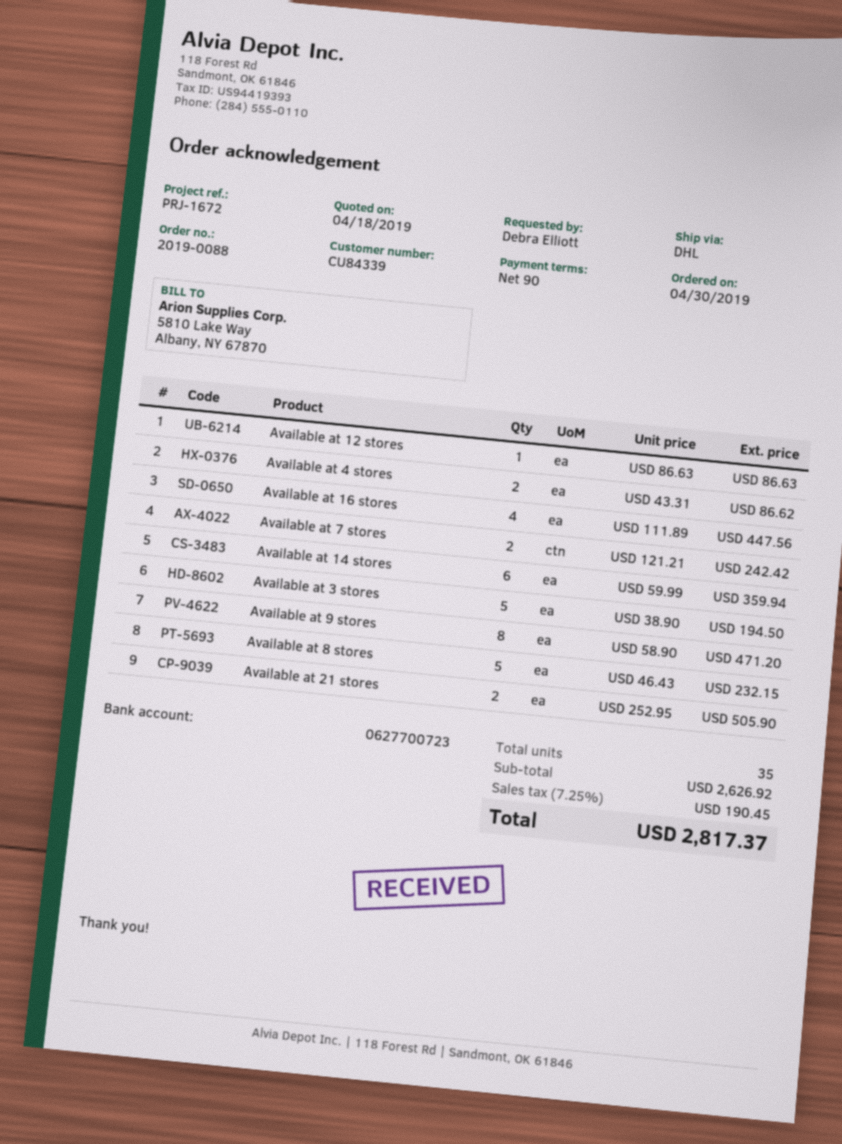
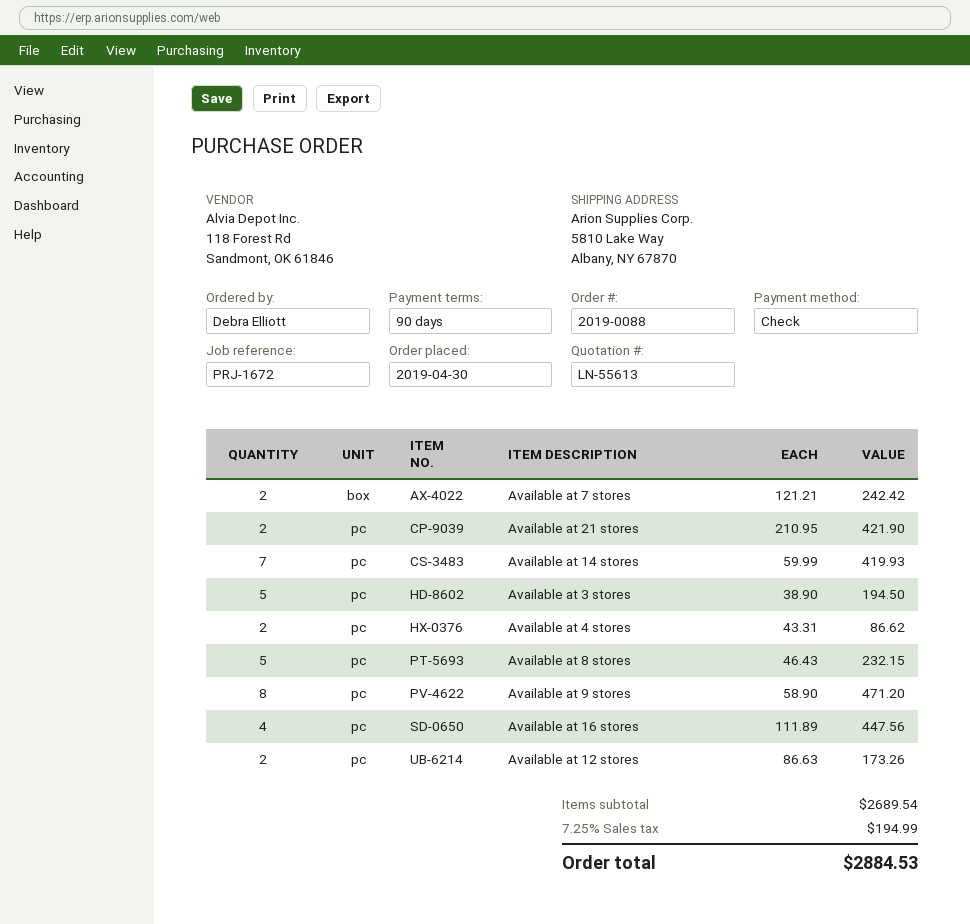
Available at 12 stores: 1 x 86.63 = 86.63 -> 2 x 86.63 = 173.26
Available at 14 stores: 6 x 59.99 = 359.94 -> 7 x 59.99 = 419.93
Available at 21 stores: 2 x 252.95 = 505.90 -> 2 x 210.95 = 421.90
subtotal: 2626.92 -> 2689.54
tax: 7.25% = 190.45 -> 7.25% = 194.99
total: 2817.37 -> 2884.53

